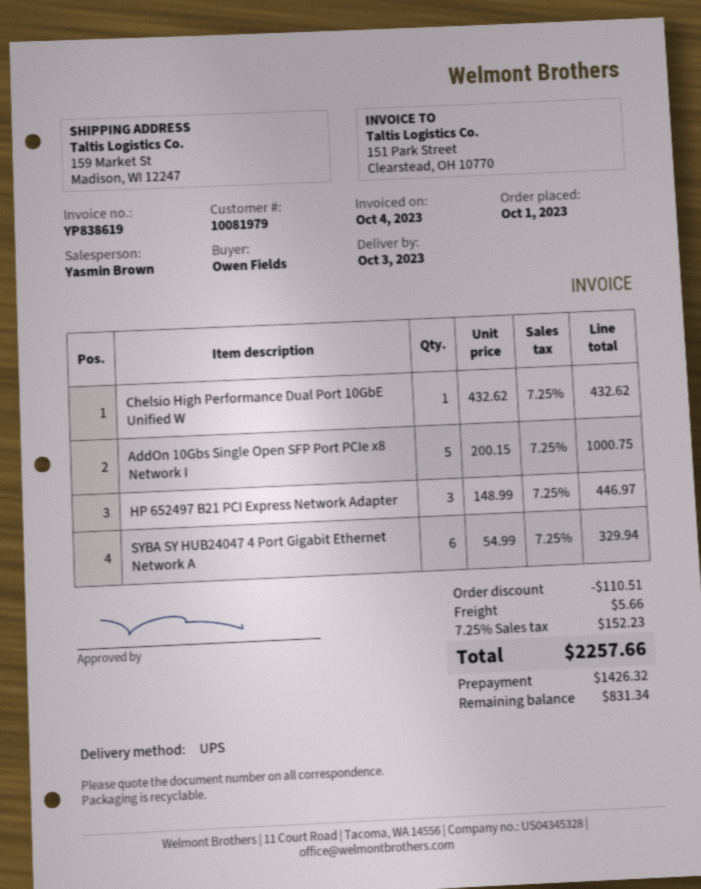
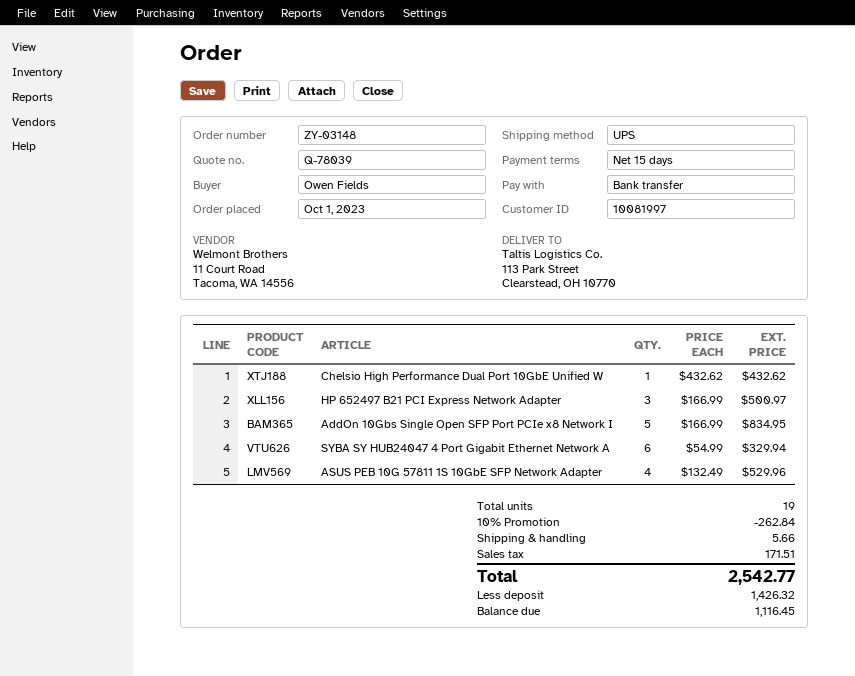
customer number: 10081979 -> 10081997
ship to: 159 Market St, Madison, WI 12247 -> 113 Park Street, Clearstead, OH 10770
AddOn 10Gbs Single Open SFP Port PCIe x8 Network I: 5 x 200.15 = 1000.75 -> 5 x 166.99 = 834.95
HP 652497 B21 PCI Express Network Adapter: 3 x 148.99 = 446.97 -> 3 x 166.99 = 500.97
ASUS PEB 10G 57811 1S 10GbE SFP Network Adapter: none -> 4 x 132.49 = 529.96
discount: 110.51 -> 262.84
tax: 152.23 -> 171.51
total: 2257.66 -> 2542.77
balance: 831.34 -> 1116.45

